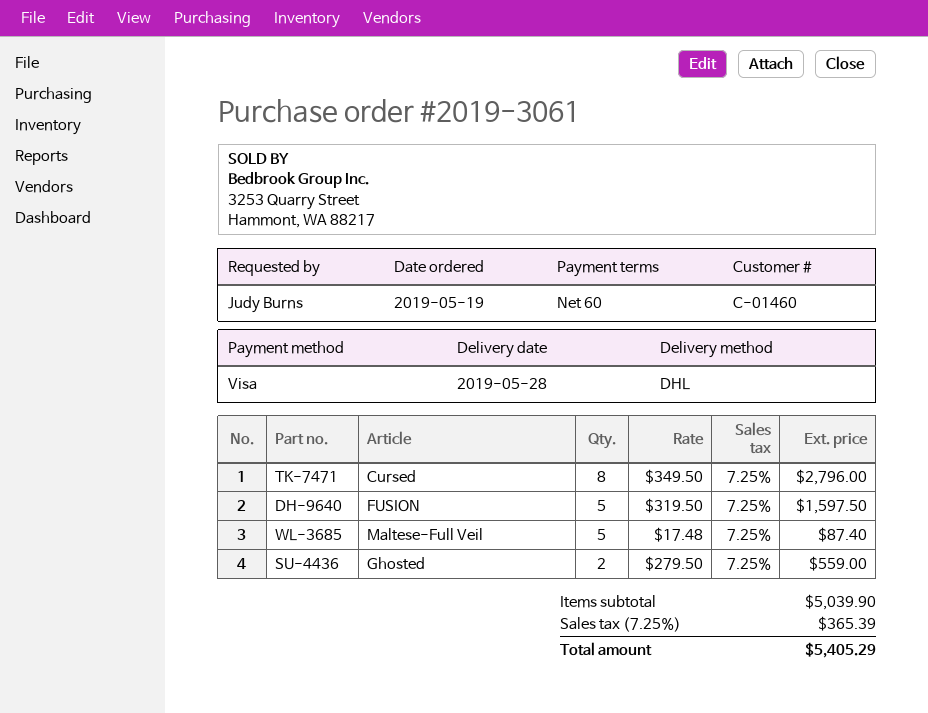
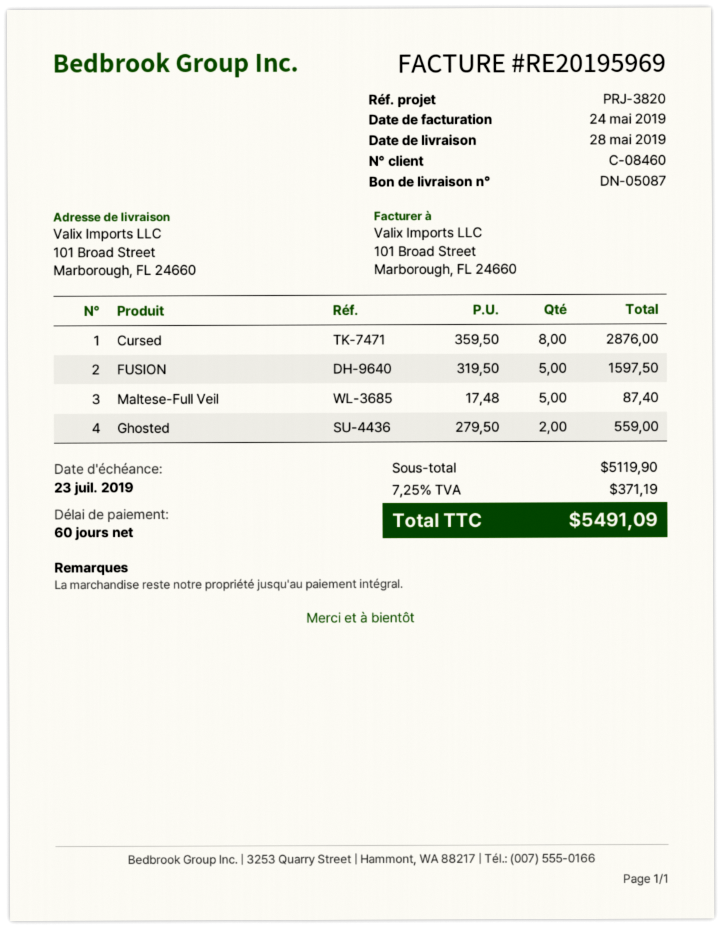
customer number: C-01460 -> C-08460
Cursed: 8 x 349.50 = 2796.00 -> 8 x 359.50 = 2876.00
subtotal: 5039.90 -> 5119.90
tax: 7.25% = 365.39 -> 7.25% = 371.19
total: 5405.29 -> 5491.09

